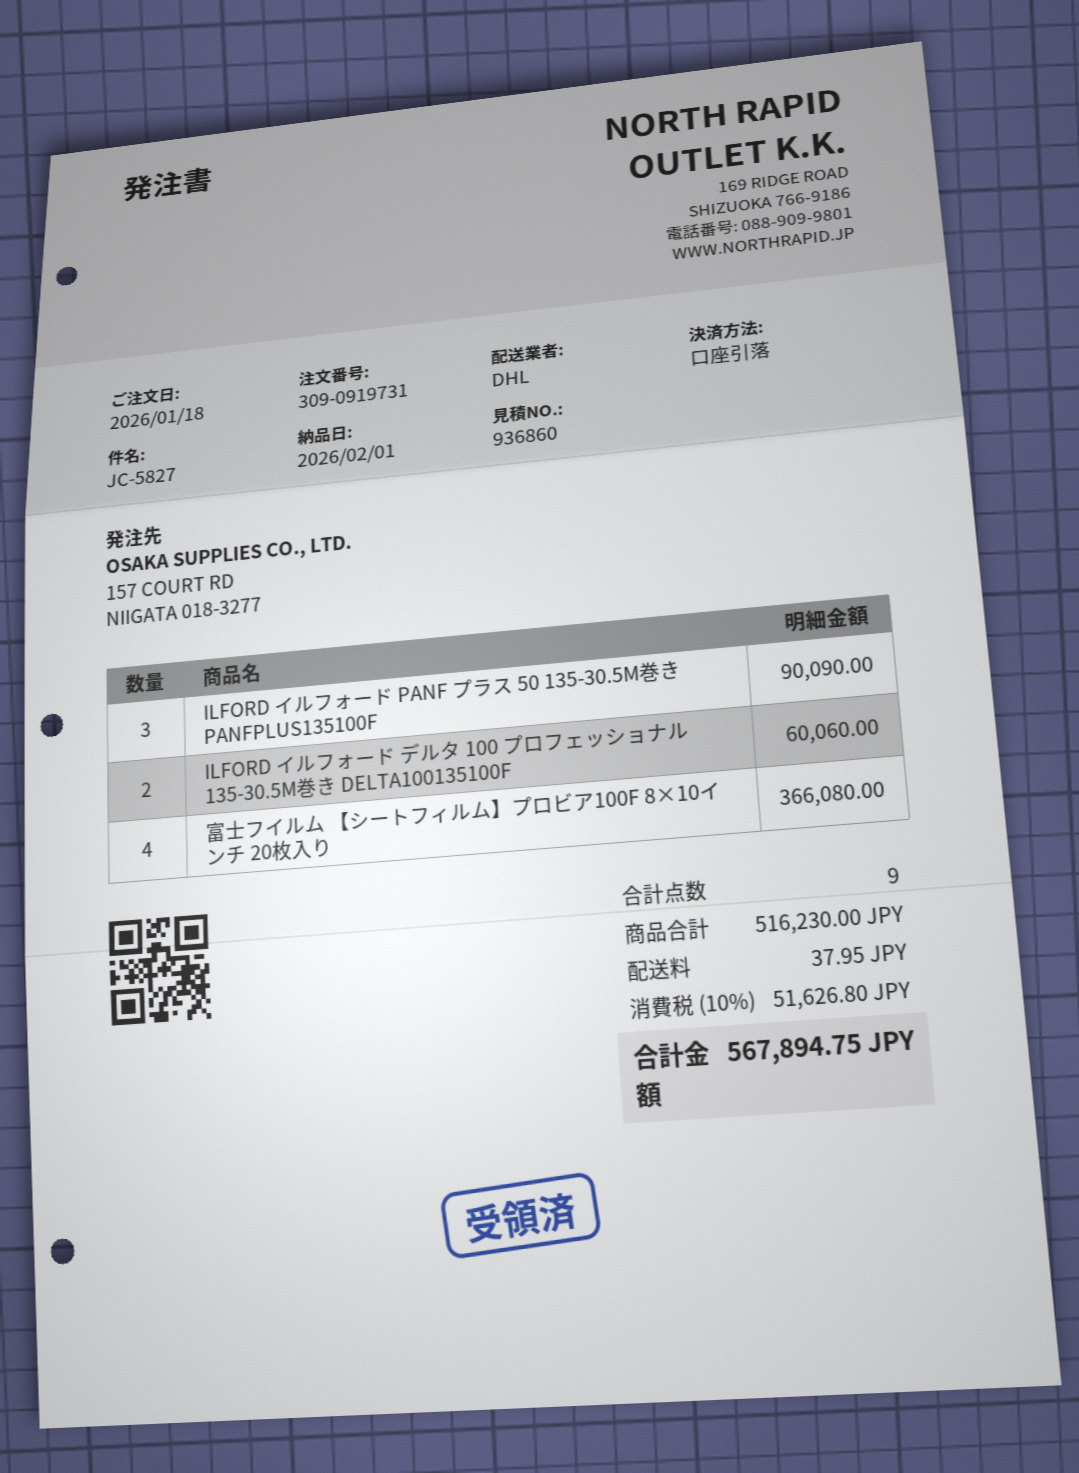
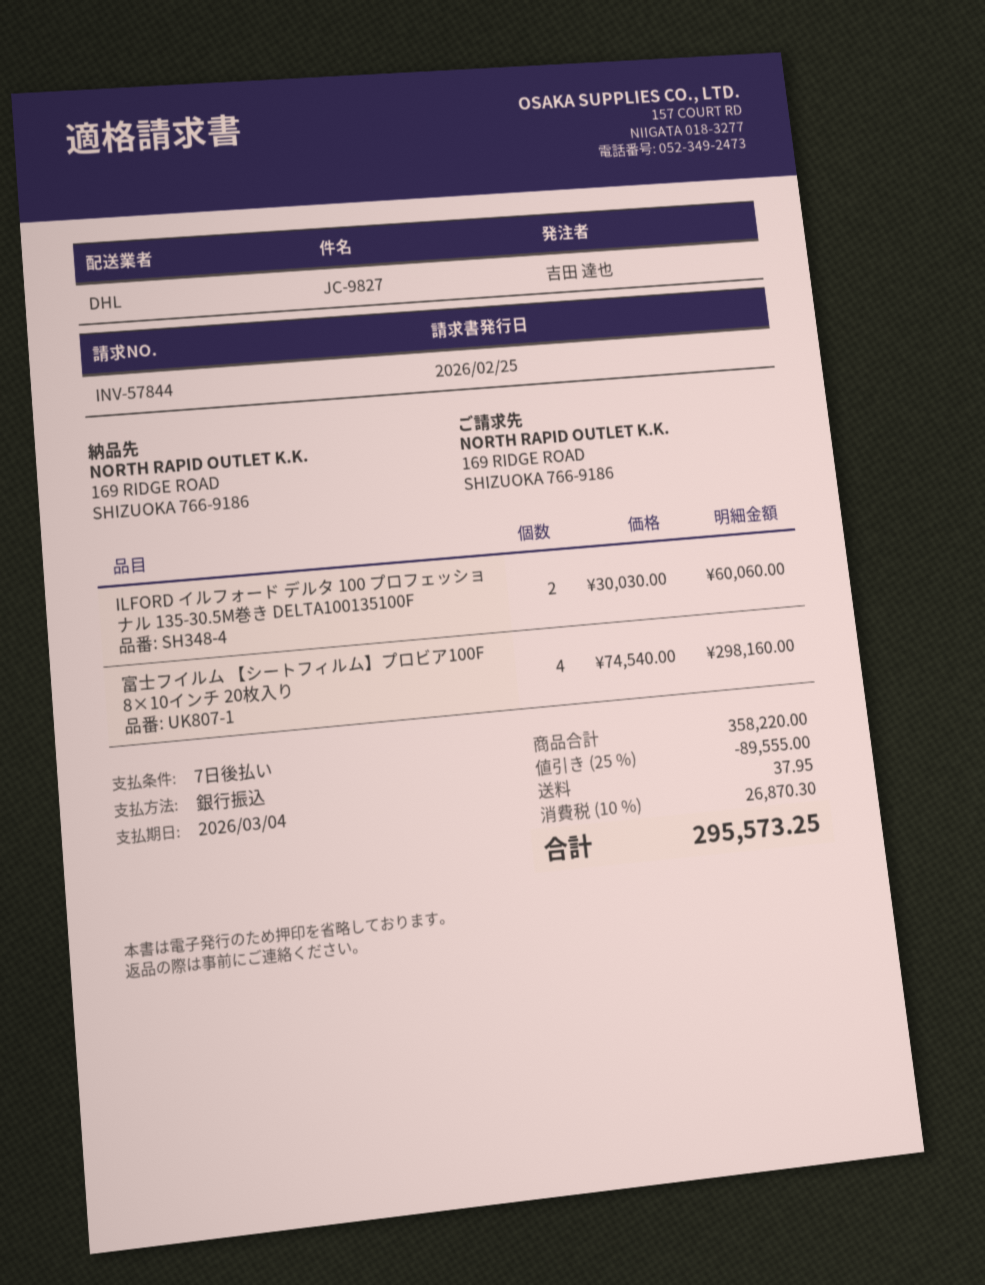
reference: JC-5827 -> JC-9827
payment method: direct debit -> bank transfer
ILFORD イルフォード PANF プラス 50 135-30.5M巻き PANFPLUS135100F: 3 for 90090.00 -> none
富士フイルム 【シートフィルム】プロビア100F 8×10インチ 20枚入り: 4 for 366080.00 -> 4 for 298160.00
subtotal: 516230.00 -> 358220.00
discount: none -> 25% = 89555.00
tax: 10% = 51626.80 -> 10% = 26870.30
total: 567894.75 -> 295573.25

